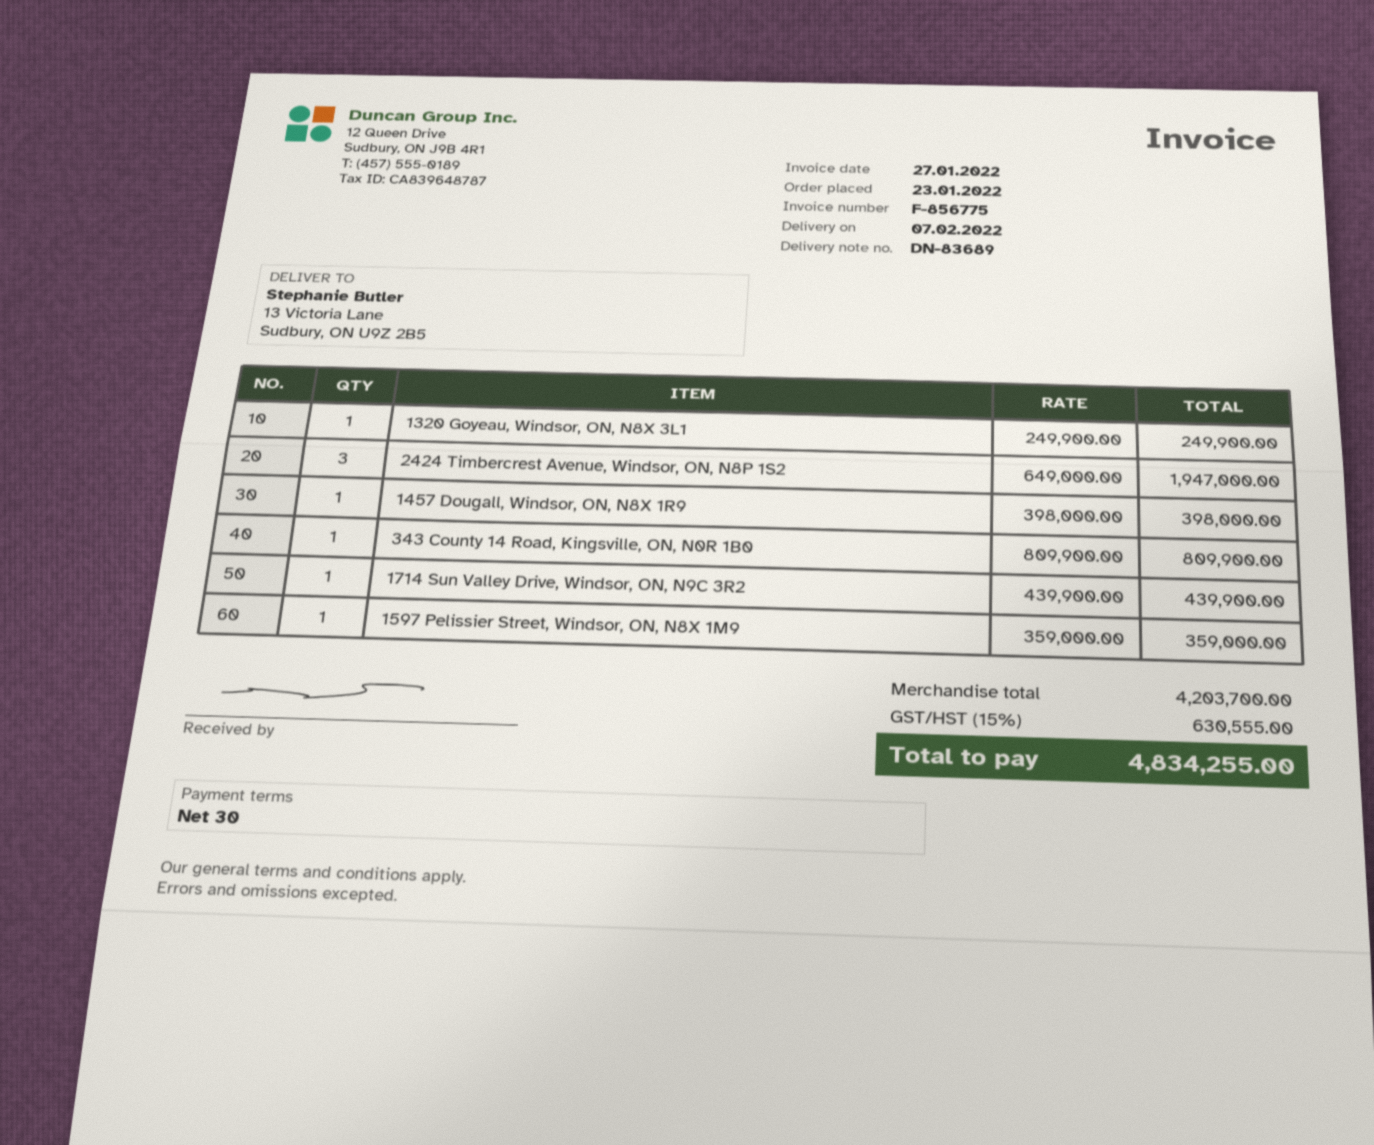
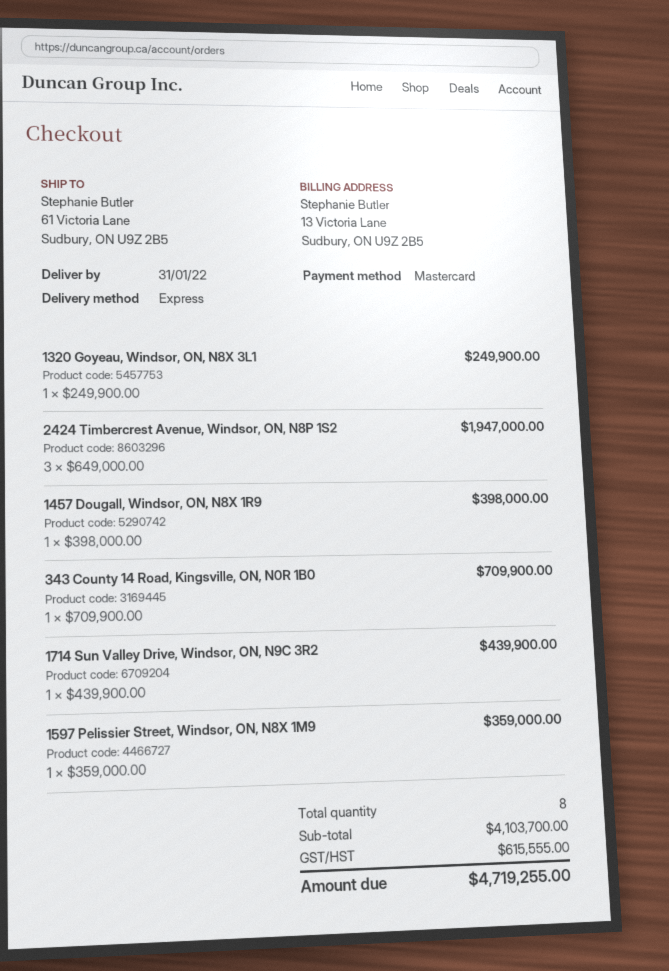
delivery date: 2022-02-07 -> 2022-01-31
ship to: 13 Victoria Lane, Sudbury, ON U9Z 2B5 -> 61 Victoria Lane, Sudbury, ON U9Z 2B5
343 County 14 Road, Kingsville, ON, N0R 1B0: 1 x 809900.00 = 809900.00 -> 1 x 709900.00 = 709900.00
subtotal: 4203700.00 -> 4103700.00
tax: 630555.00 -> 615555.00
total: 4834255.00 -> 4719255.00

